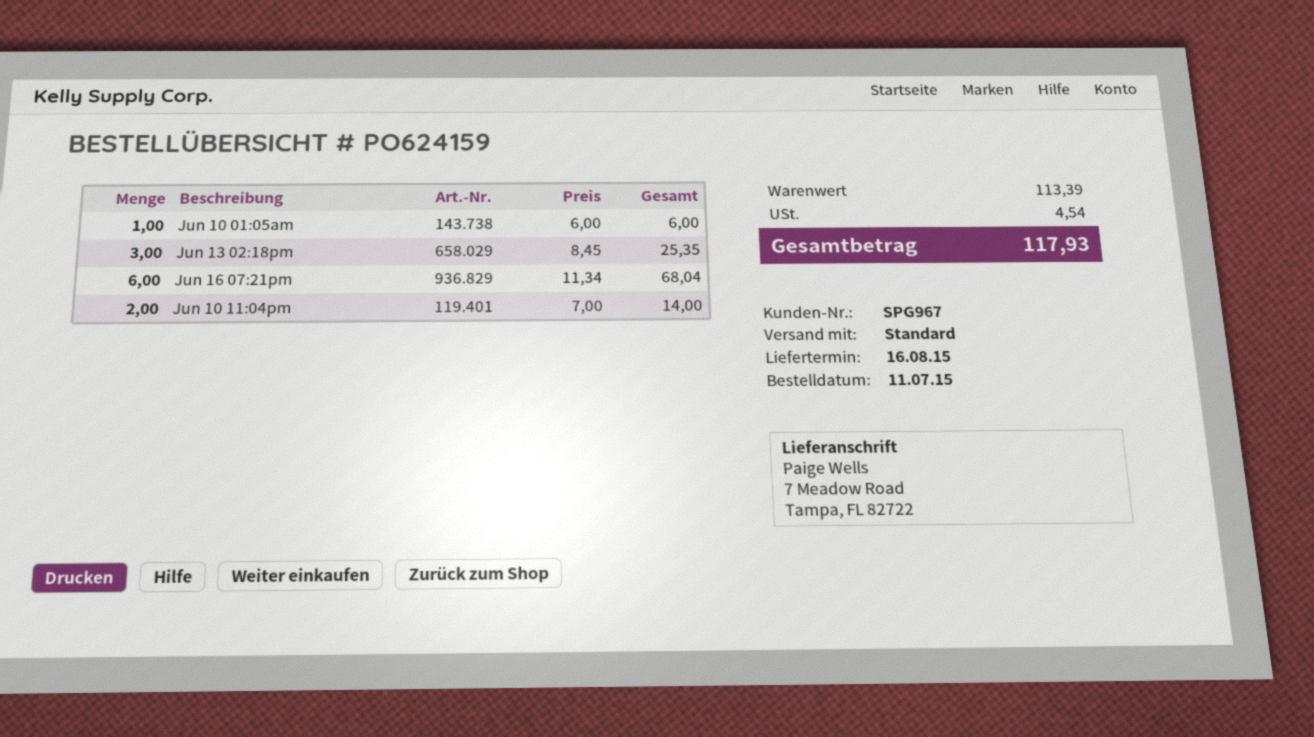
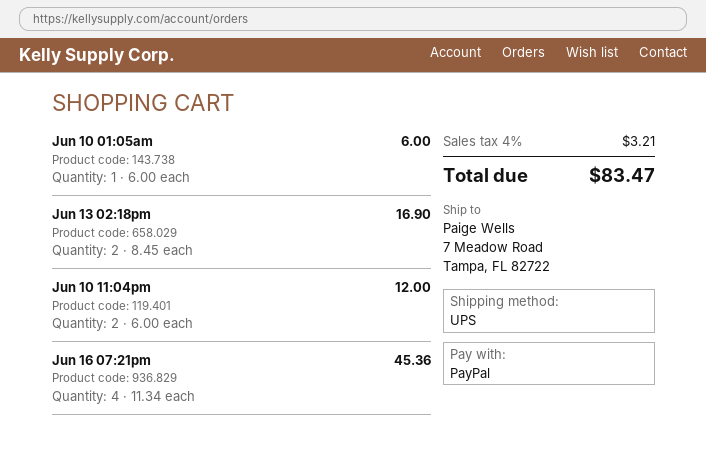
shipping method: standard -> UPS
Jun 13 02:18pm: 3 x 8.45 = 25.35 -> 2 x 8.45 = 16.90
Jun 16 07:21pm: 6 x 11.34 = 68.04 -> 4 x 11.34 = 45.36
Jun 10 11:04pm: 2 x 7.00 = 14.00 -> 2 x 6.00 = 12.00
tax: 4.54 -> 3.21
total: 117.93 -> 83.47

